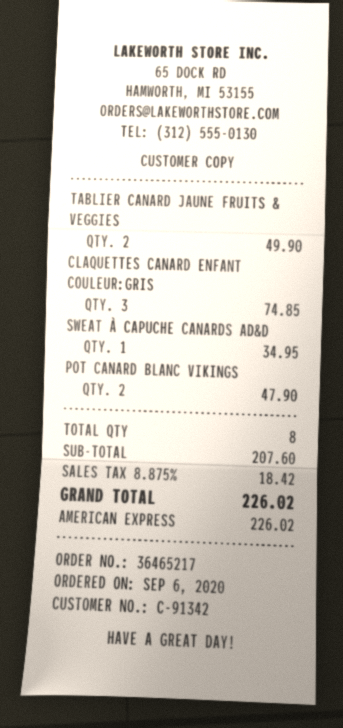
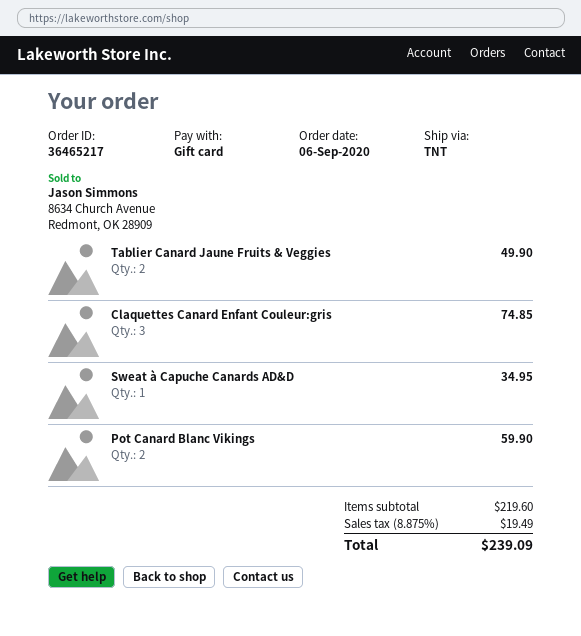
payment method: American Express -> gift card
POT CANARD BLANC VIKINGS: 2 for 47.90 -> 2 for 59.90
subtotal: 207.60 -> 219.60
tax: 8.875% = 18.42 -> 8.875% = 19.49
total: 226.02 -> 239.09

